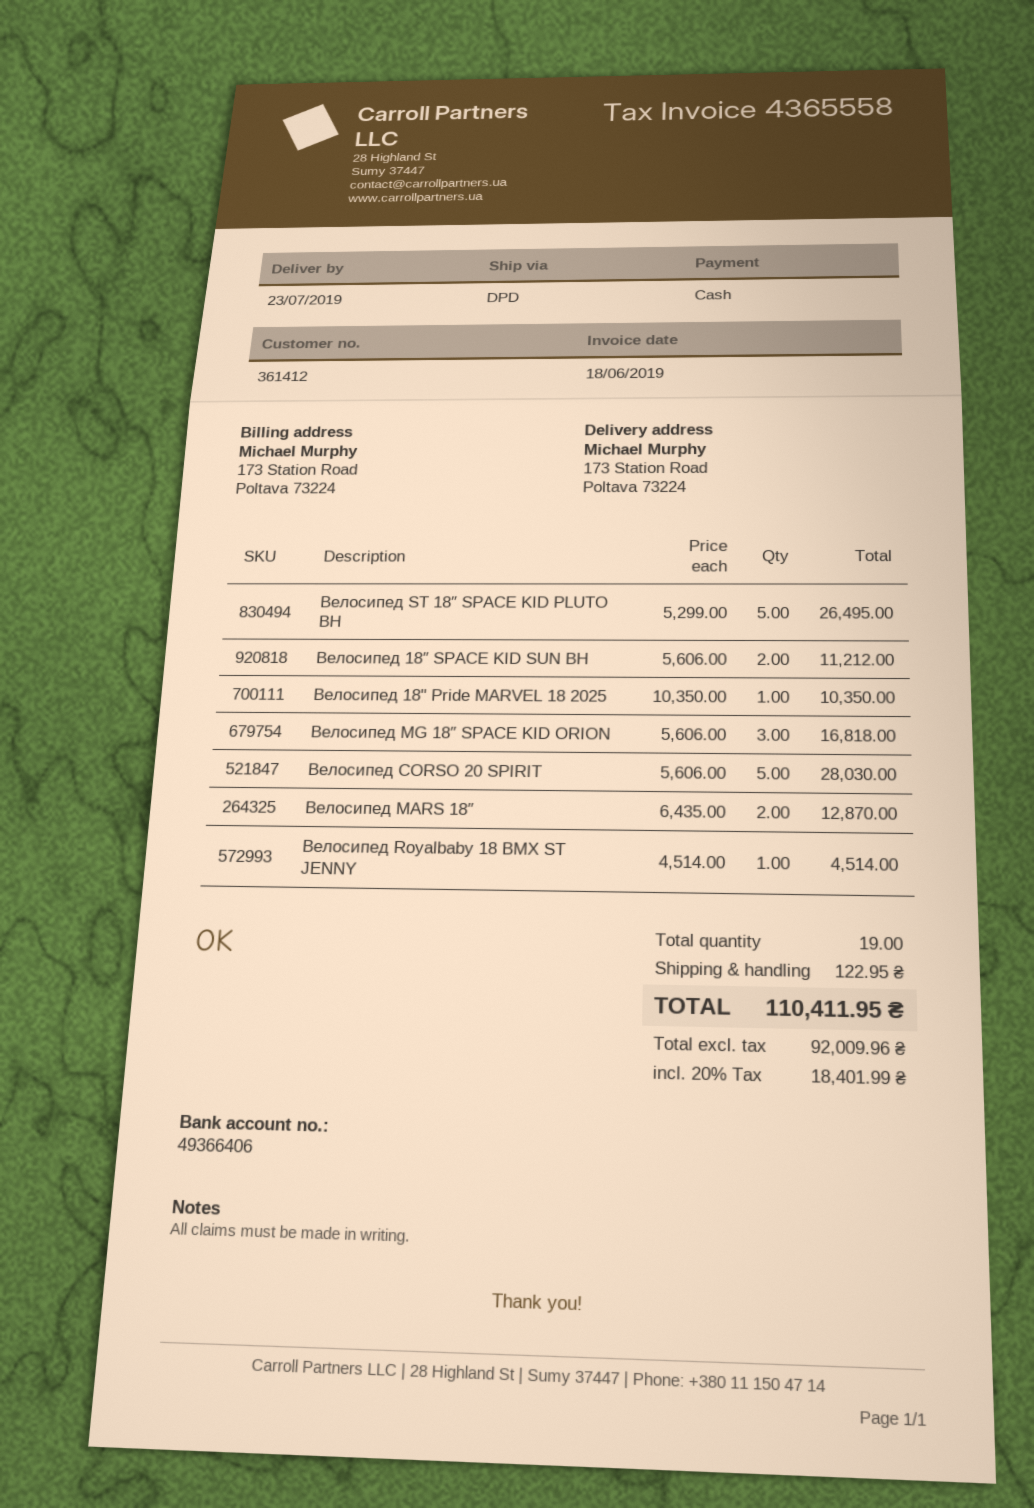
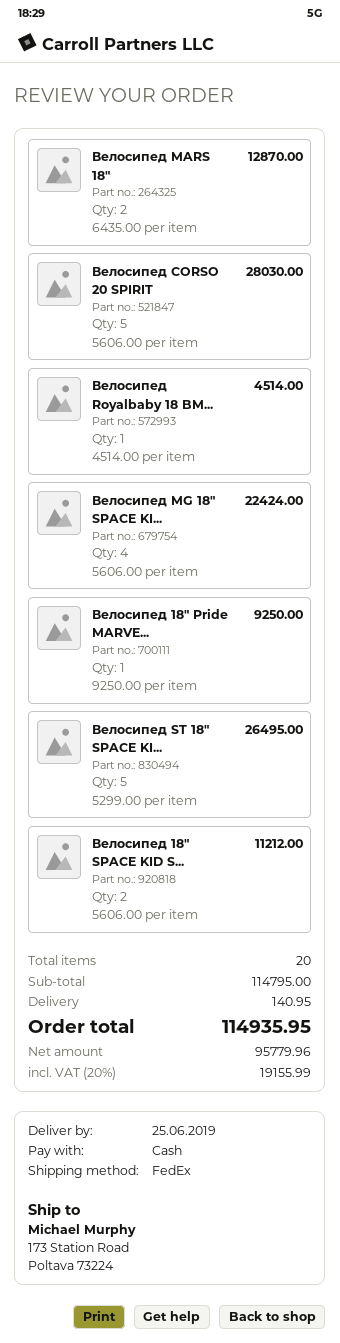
delivery date: 2019-07-23 -> 2019-06-25
shipping method: DPD -> FedEx
Велосипед 18" Pride MARVEL 18 2025: 1 x 10350.00 = 10350.00 -> 1 x 9250.00 = 9250.00
Велосипед MG 18″ SPACE KID ORION: 3 x 5606.00 = 16818.00 -> 4 x 5606.00 = 22424.00
total quantity: 19 -> 20
shipping: 122.95 -> 140.95
net: 92009.96 -> 95779.96
tax: 20% = 18401.99 -> 20% = 19155.99
total: 110411.95 -> 114935.95

